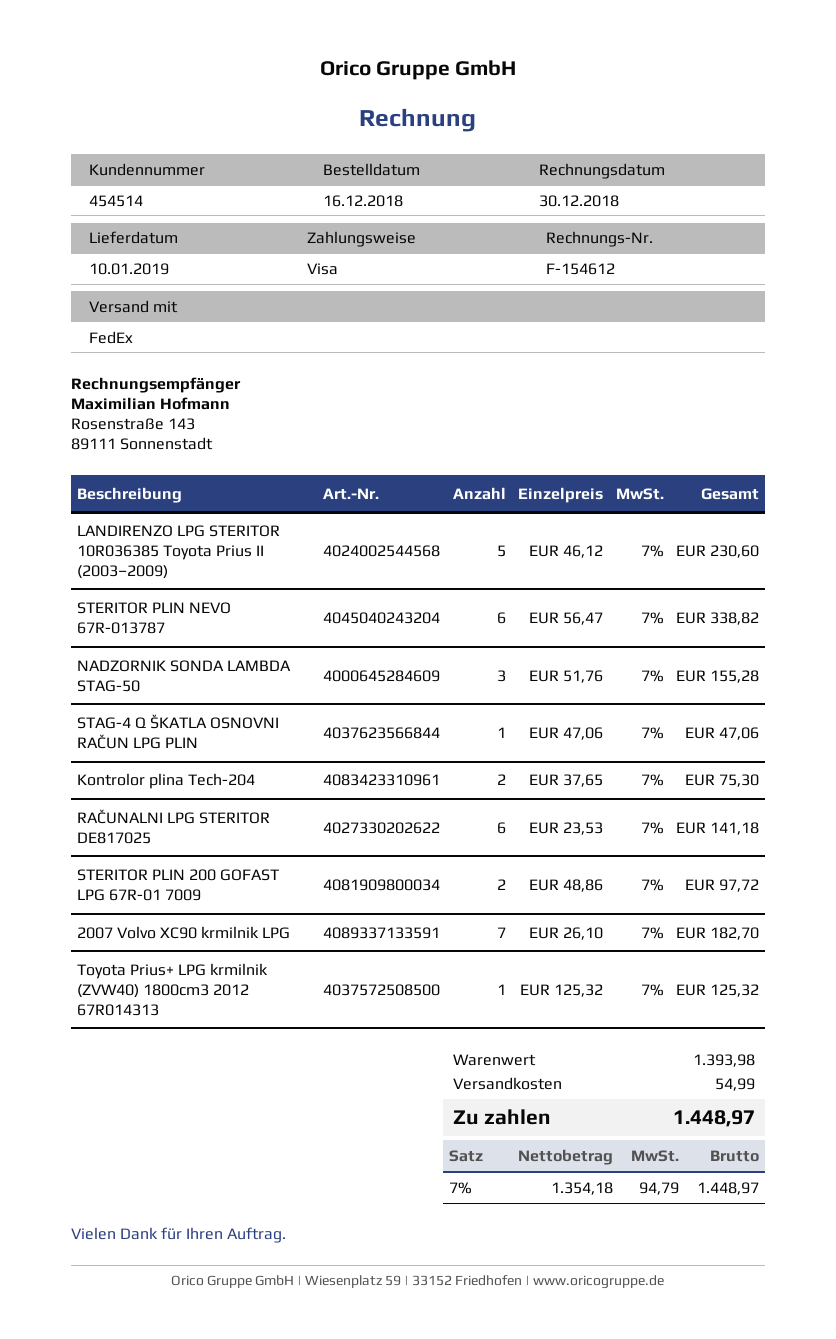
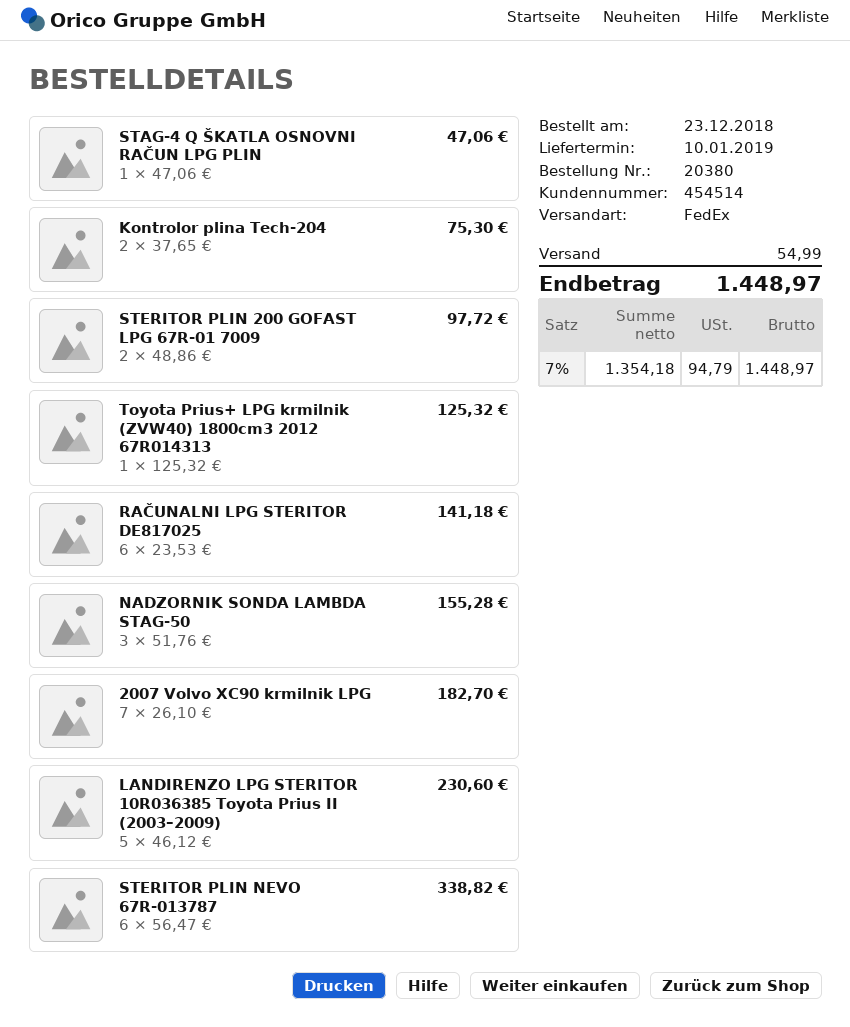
order date: 2018-12-16 -> 2018-12-23

